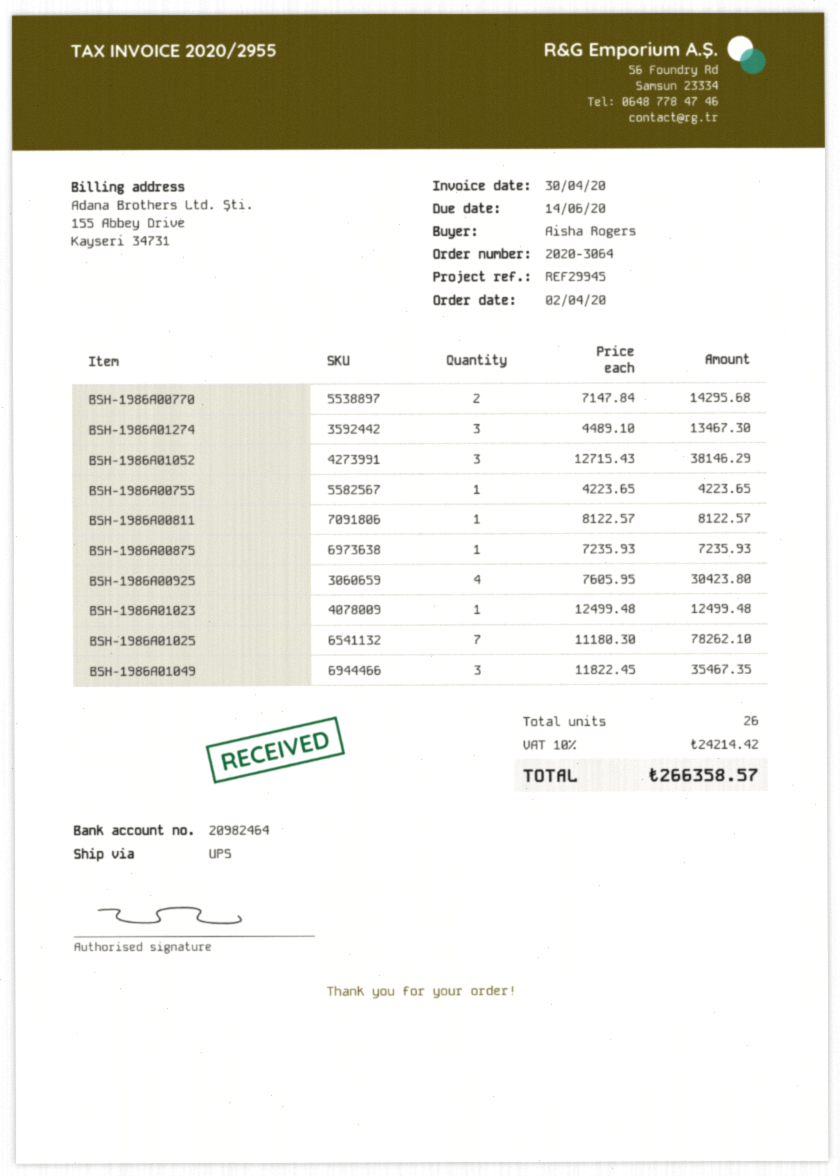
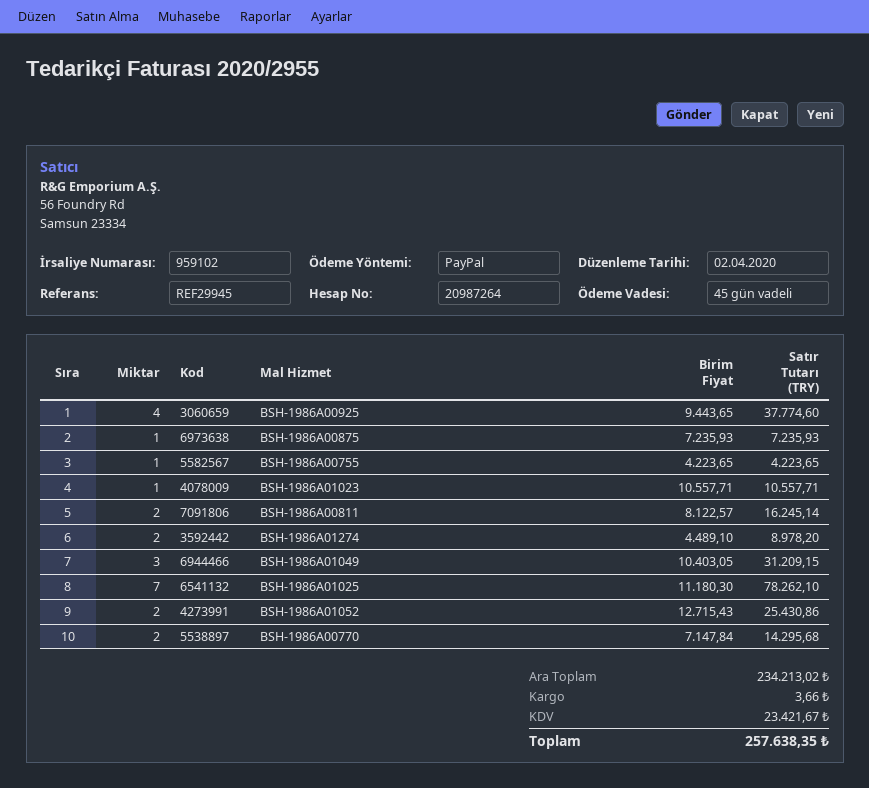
invoice date: 2020-04-30 -> 2020-04-02
bank account: 20982464 -> 20987264
BSH-1986A01274: 3 x 4489.10 = 13467.30 -> 2 x 4489.10 = 8978.20
BSH-1986A01052: 3 x 12715.43 = 38146.29 -> 2 x 12715.43 = 25430.86
BSH-1986A00811: 1 x 8122.57 = 8122.57 -> 2 x 8122.57 = 16245.14
BSH-1986A00925: 4 x 7605.95 = 30423.80 -> 4 x 9443.65 = 37774.60
BSH-1986A01023: 1 x 12499.48 = 12499.48 -> 1 x 10557.71 = 10557.71
BSH-1986A01049: 3 x 11822.45 = 35467.35 -> 3 x 10403.05 = 31209.15
shipping: none -> 3.66
tax: 24214.42 -> 23421.67
total: 266358.57 -> 257638.35

